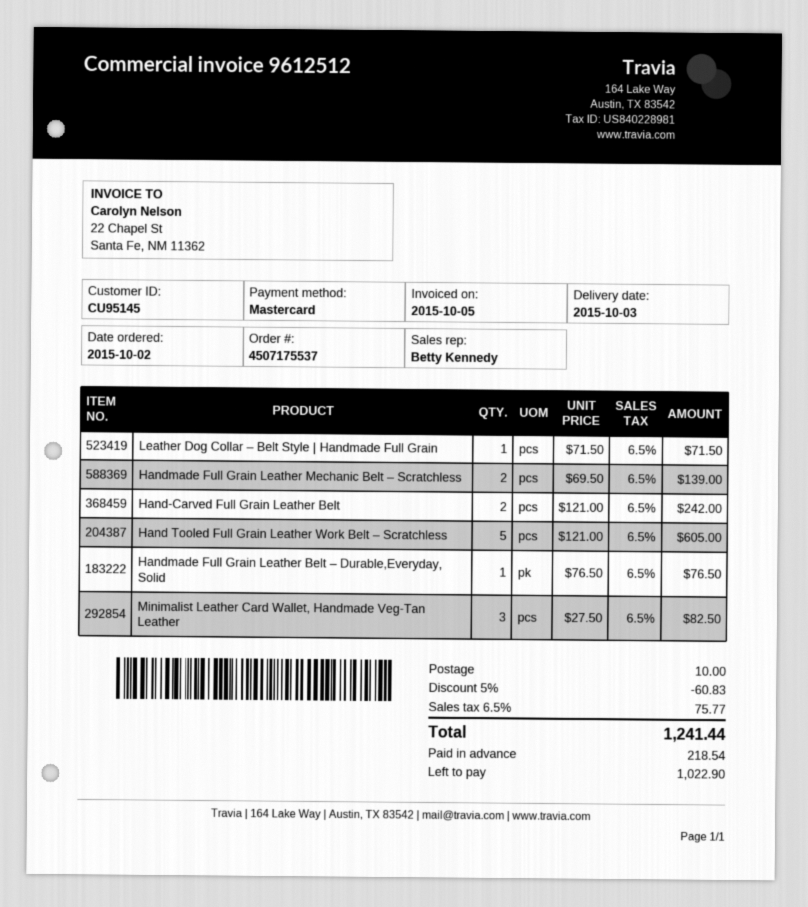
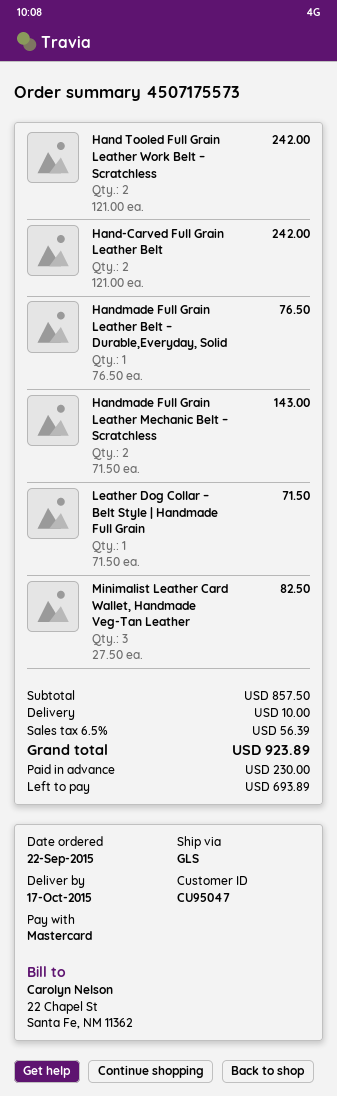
order number: 4507175537 -> 4507175573
order date: 2015-10-02 -> 2015-09-22
delivery date: 2015-10-03 -> 2015-10-17
customer number: CU95145 -> CU95047
Handmade Full Grain Leather Mechanic Belt – Scratchless: 2 x 69.50 = 139.00 -> 2 x 71.50 = 143.00
Hand Tooled Full Grain Leather Work Belt – Scratchless: 5 x 121.00 = 605.00 -> 2 x 121.00 = 242.00
discount: 5% = 60.83 -> none
tax: 6.5% = 75.77 -> 6.5% = 56.39
total: 1241.44 -> 923.89
deposit: 218.54 -> 230.00
balance: 1022.90 -> 693.89

